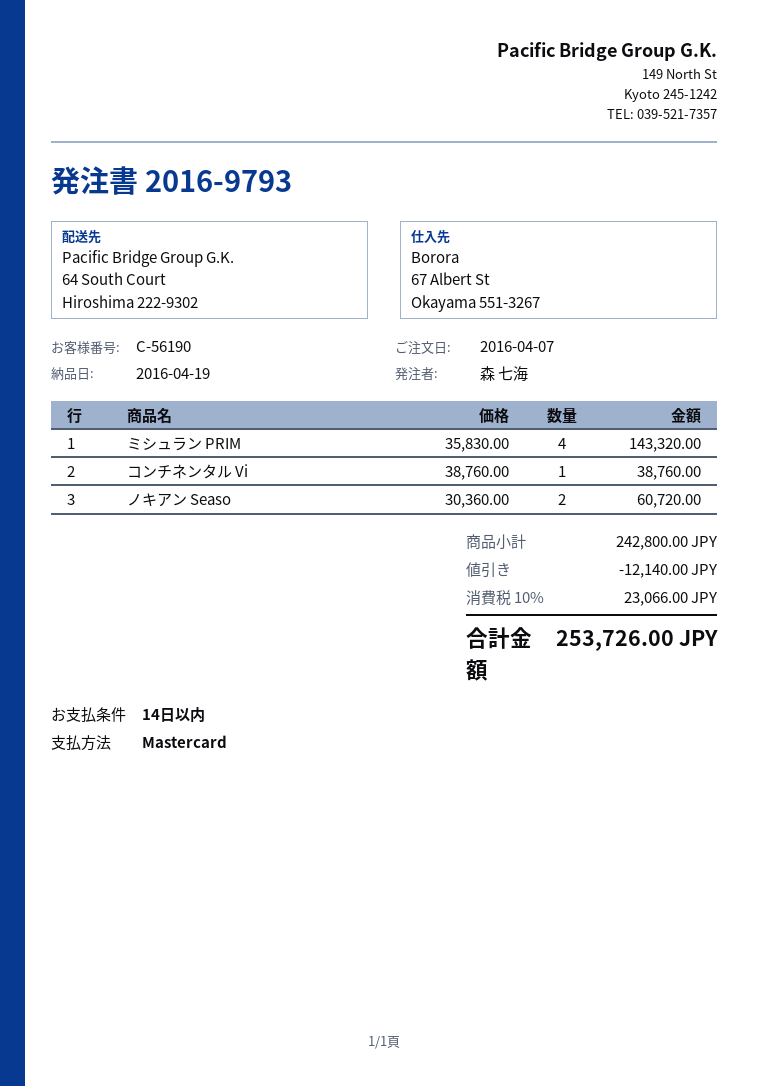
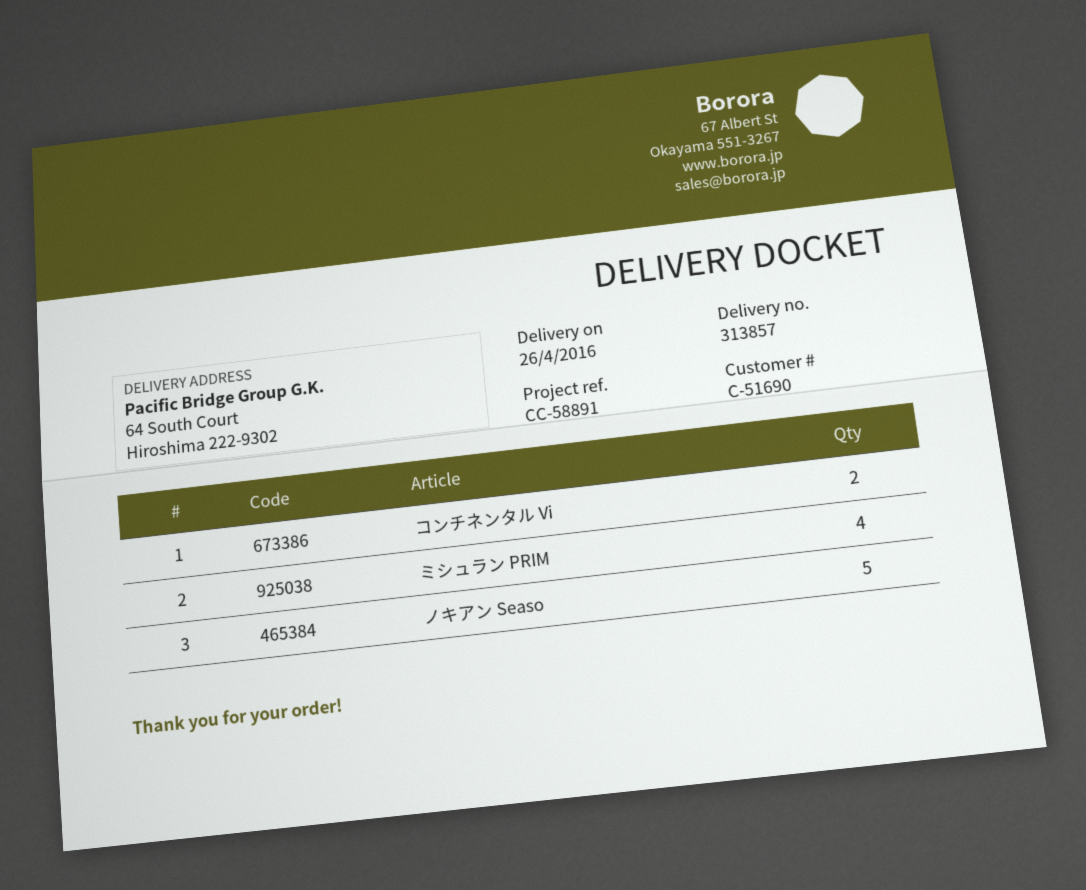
delivery date: 2016-04-19 -> 2016-04-26
customer number: C-56190 -> C-51690
コンチネンタル Vi: 1 -> 2
ノキアン Seaso: 2 -> 5

